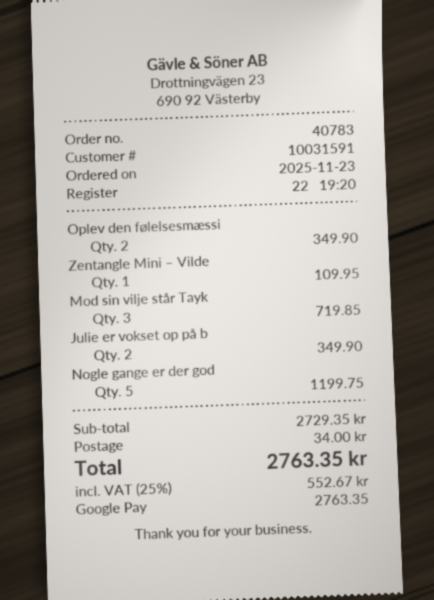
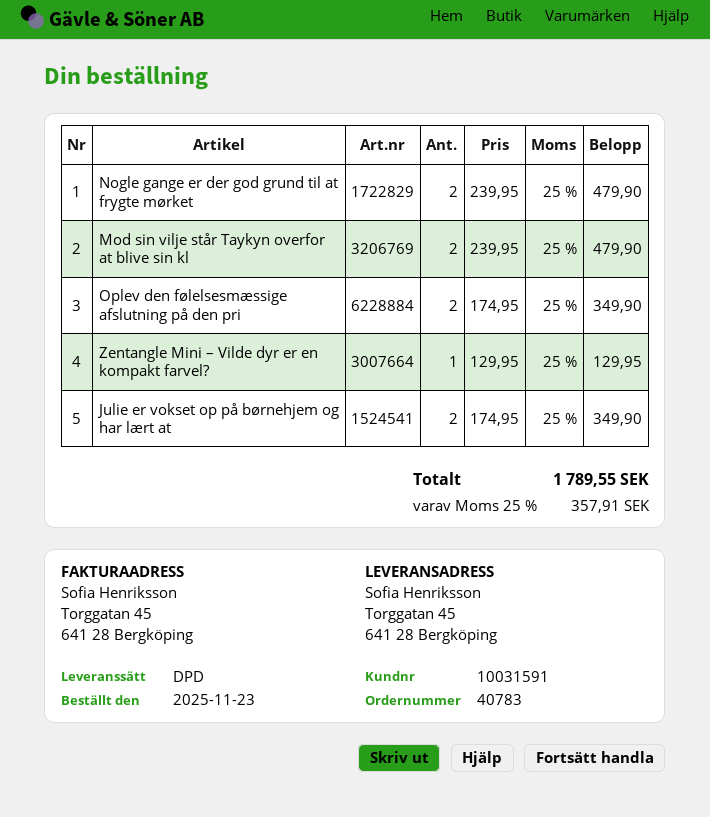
Zentangle Mini – Vilde: 1 for 109.95 -> 1 for 129.95
Mod sin vilje står Tayk: 3 for 719.85 -> 2 for 479.90
Nogle gange er der god: 5 for 1199.75 -> 2 for 479.90
shipping: 34.00 -> none
tax: 25% = 552.67 -> 25% = 357.91
total: 2763.35 -> 1789.55

